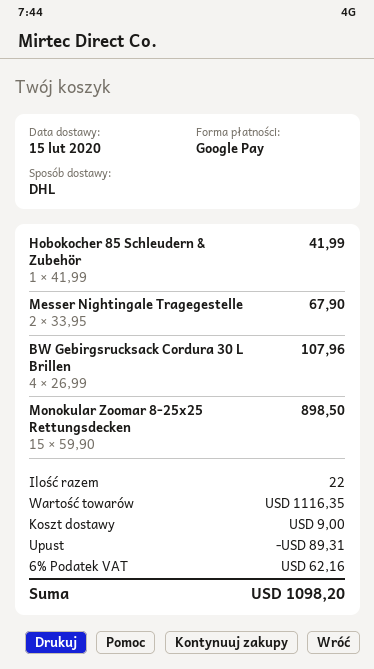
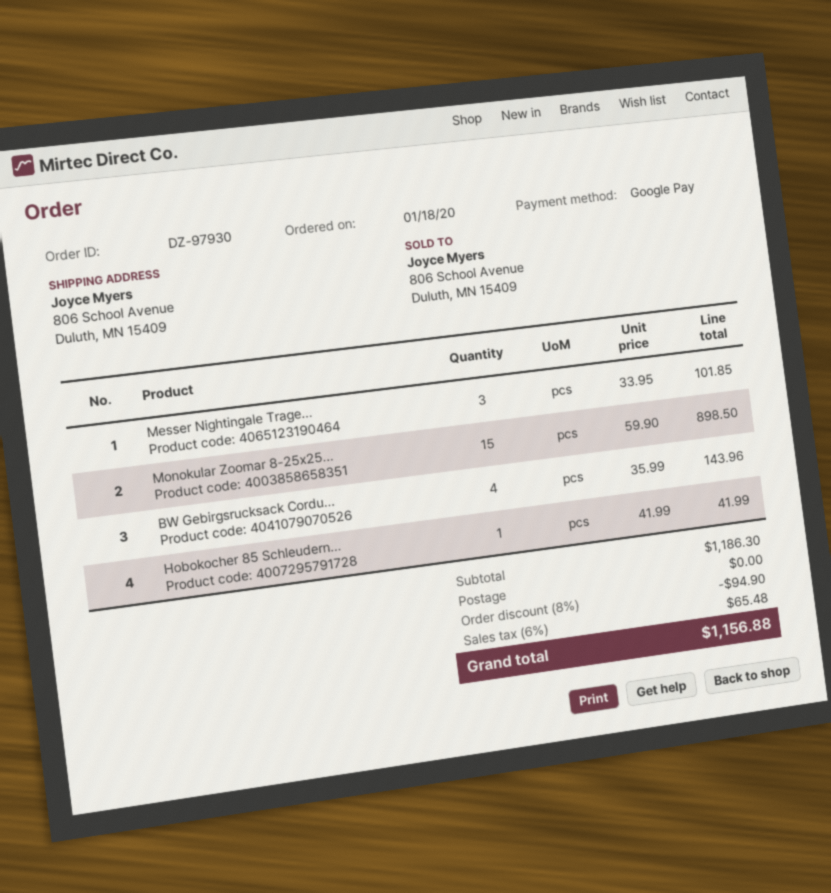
Messer Nightingale Tragegestelle: 2 x 33.95 = 67.90 -> 3 x 33.95 = 101.85
BW Gebirgsrucksack Cordura 30 L Brillen: 4 x 26.99 = 107.96 -> 4 x 35.99 = 143.96
subtotal: 1116.35 -> 1186.30
discount: 89.31 -> 94.90
shipping: 9.00 -> 0.00
tax: 6% = 62.16 -> 6% = 65.48
total: 1098.20 -> 1156.88

